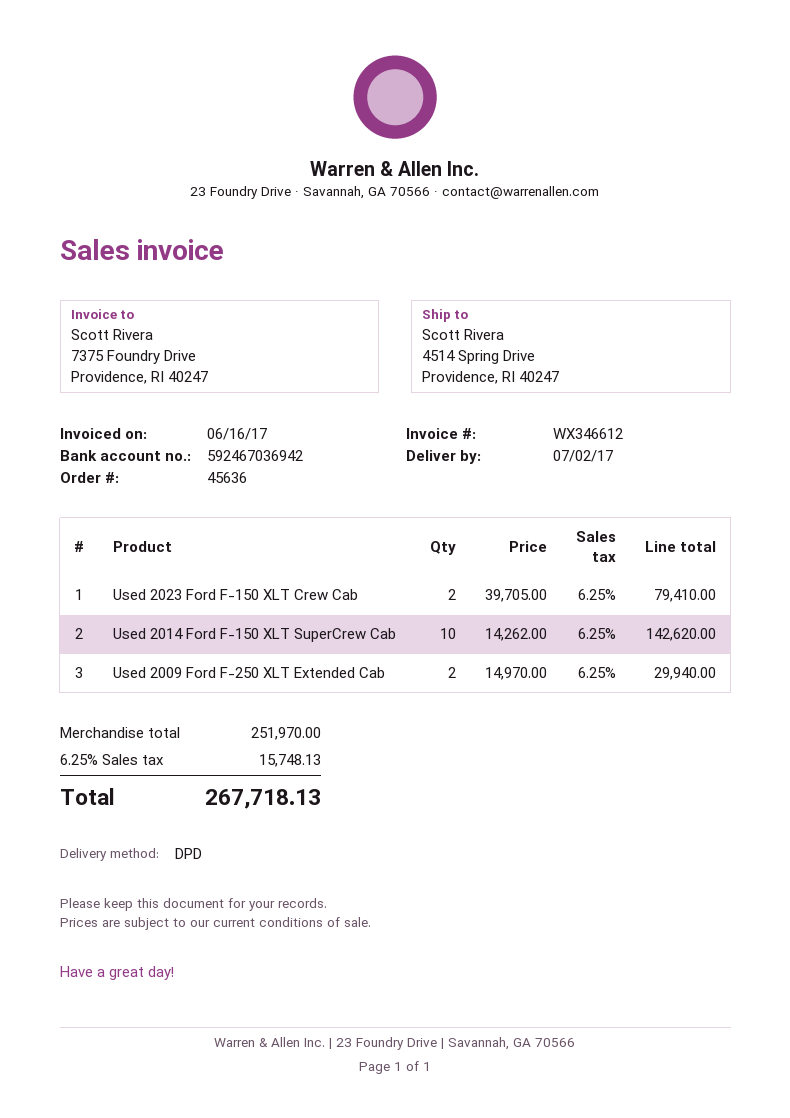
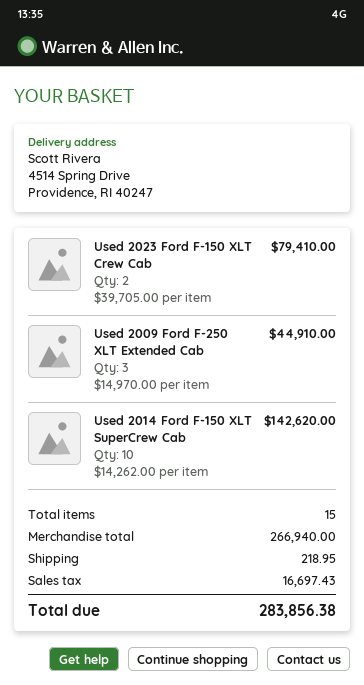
Used 2009 Ford F-250 XLT Extended Cab: 2 x 14970.00 = 29940.00 -> 3 x 14970.00 = 44910.00
subtotal: 251970.00 -> 266940.00
shipping: none -> 218.95
tax: 15748.13 -> 16697.43
total: 267718.13 -> 283856.38

